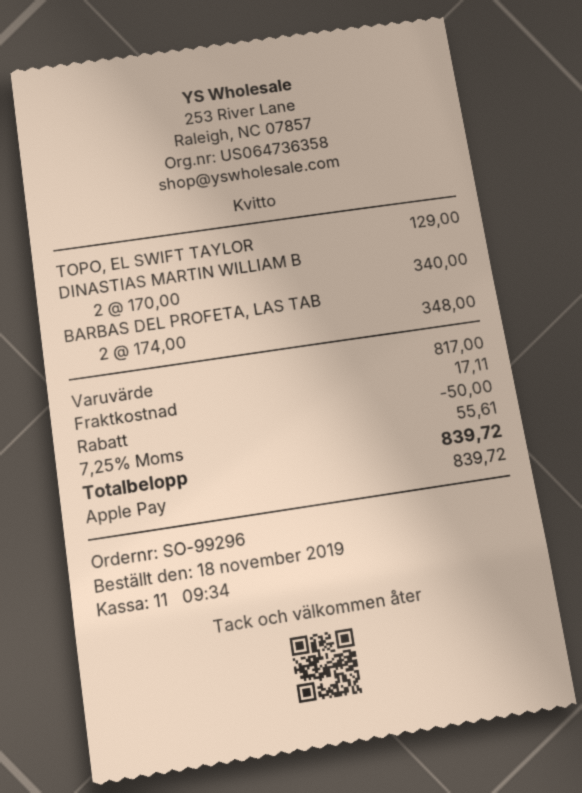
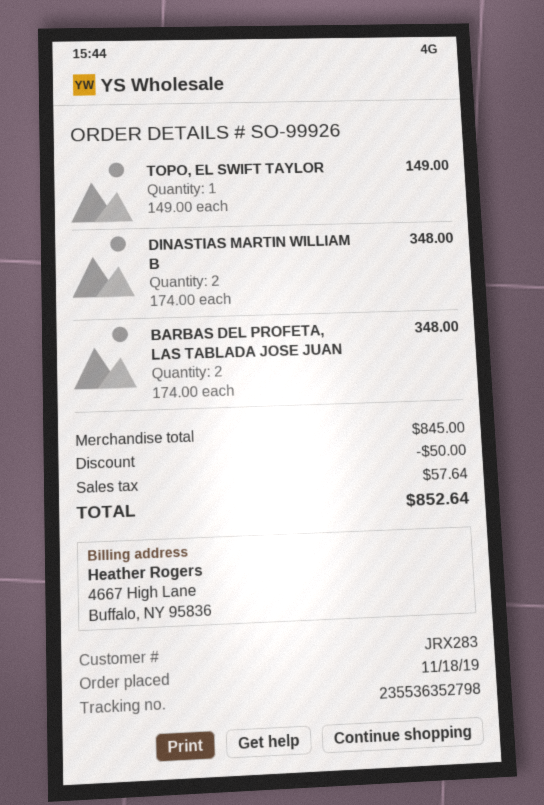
order number: SO-99296 -> SO-99926
TOPO, EL SWIFT TAYLOR: 1 x 129.00 = 129.00 -> 1 x 149.00 = 149.00
DINASTIAS MARTIN WILLIAM B: 2 x 170.00 = 340.00 -> 2 x 174.00 = 348.00
subtotal: 817.00 -> 845.00
shipping: 17.11 -> none
tax: 55.61 -> 57.64
total: 839.72 -> 852.64

